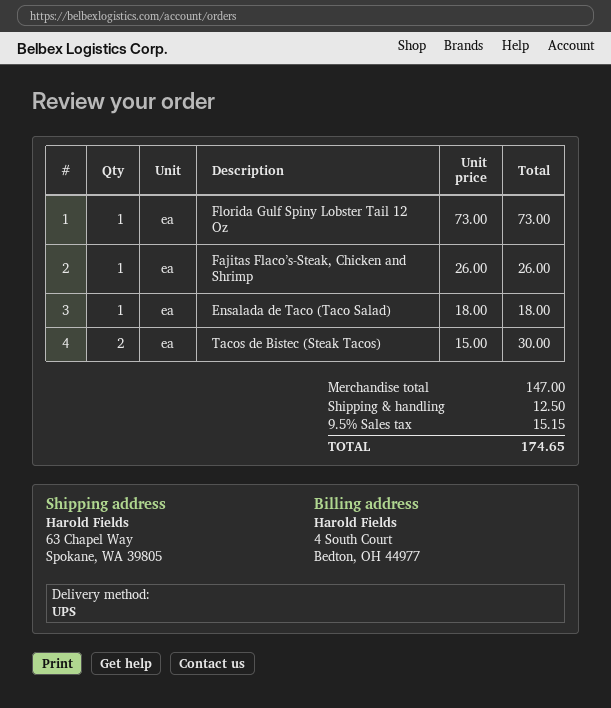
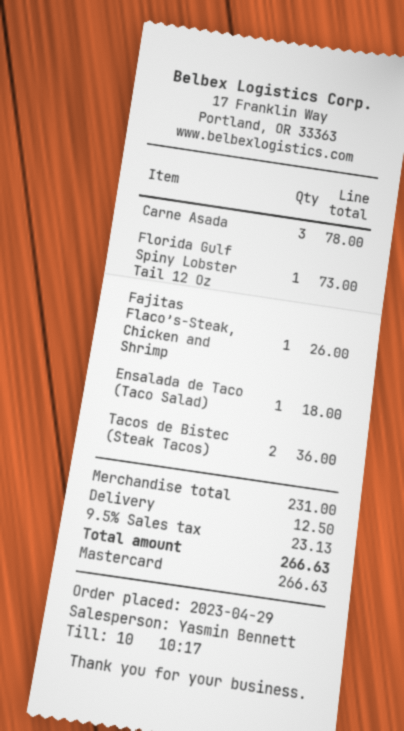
Tacos de Bistec (Steak Tacos): 2 for 30.00 -> 2 for 36.00
Carne Asada: none -> 3 for 78.00
subtotal: 147.00 -> 231.00
tax: 9.5% = 15.15 -> 9.5% = 23.13
total: 174.65 -> 266.63

